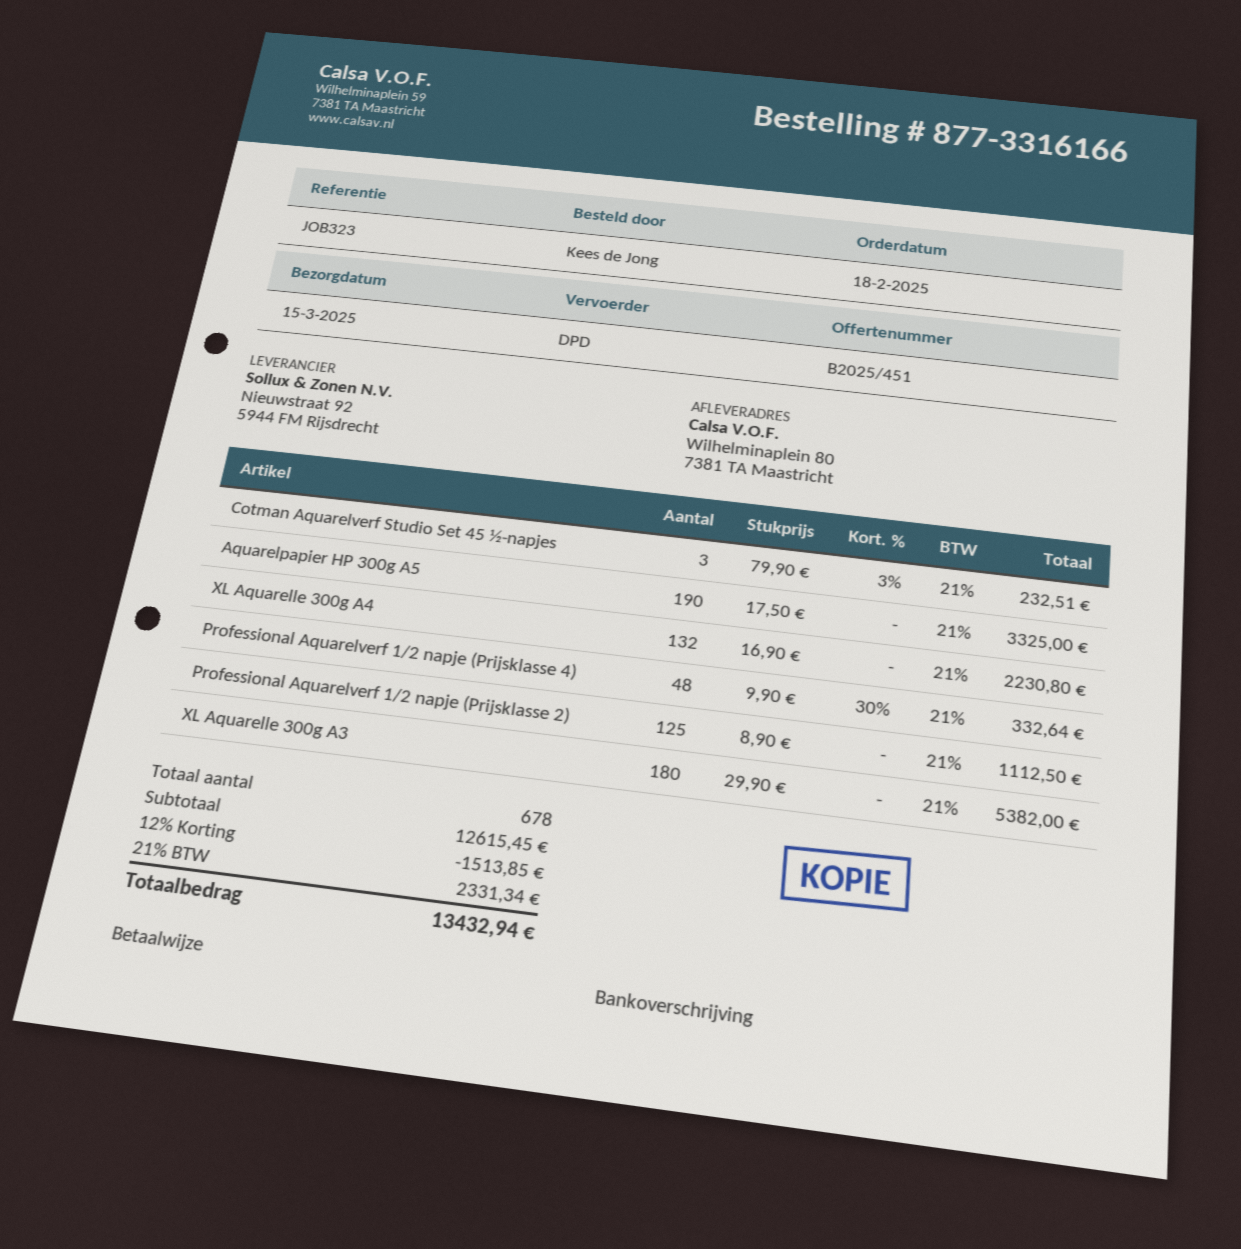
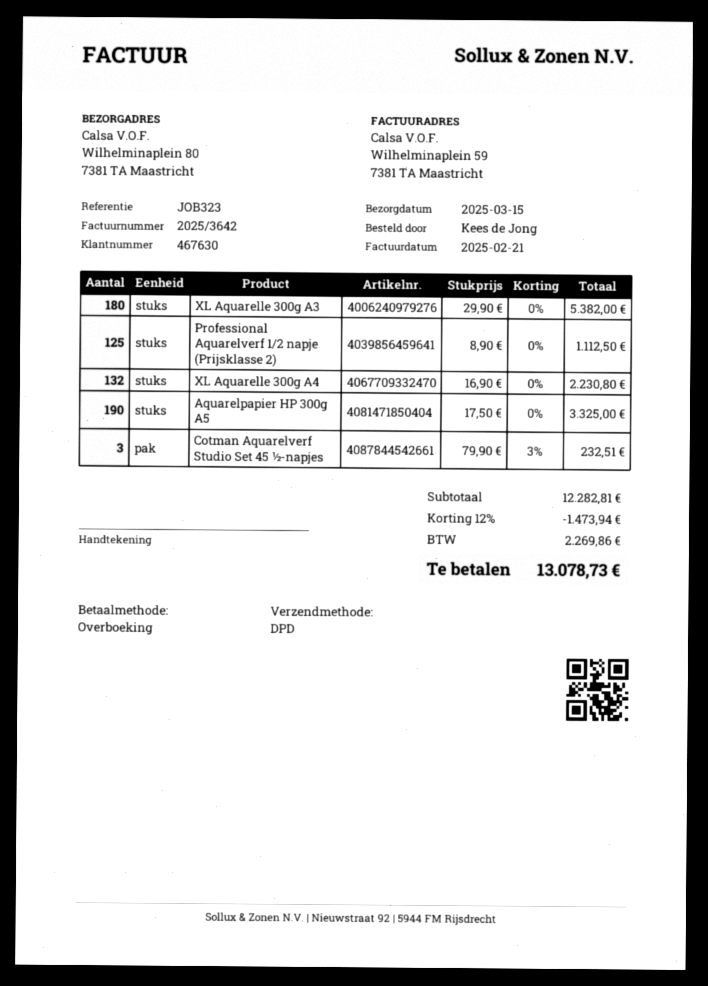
Professional Aquarelverf 1/2 napje (Prijsklasse 4): 48 x 9.90 - 30% = 332.64 -> none
subtotal: 12615.45 -> 12282.81
discount: 12% = 1513.85 -> 12% = 1473.94
tax: 2331.34 -> 2269.86
total: 13432.94 -> 13078.73

